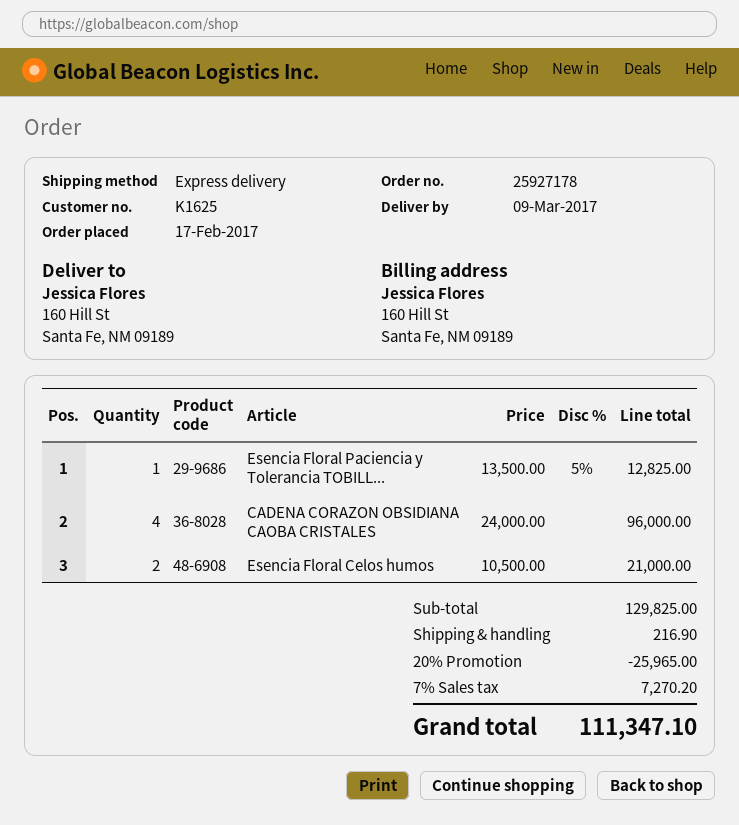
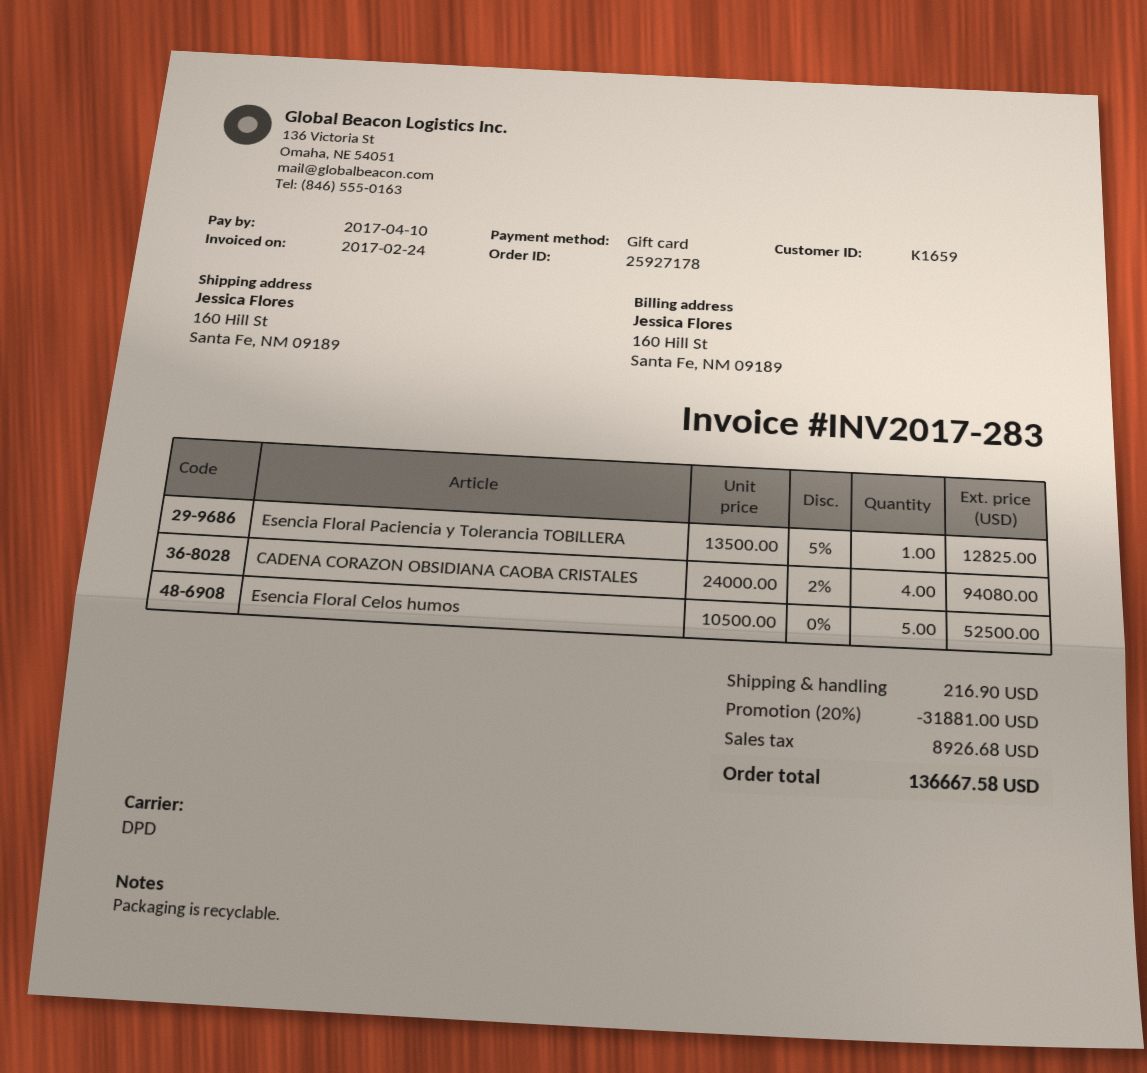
customer number: K1625 -> K1659
shipping method: express -> DPD
CADENA CORAZON OBSIDIANA CAOBA CRISTALES: 4 x 24000.00 = 96000.00 -> 4 x 24000.00 - 2% = 94080.00
Esencia Floral Celos humos: 2 x 10500.00 = 21000.00 -> 5 x 10500.00 = 52500.00
discount: 20% = 25965.00 -> 20% = 31881.00
tax: 7270.20 -> 8926.68
total: 111347.10 -> 136667.58

